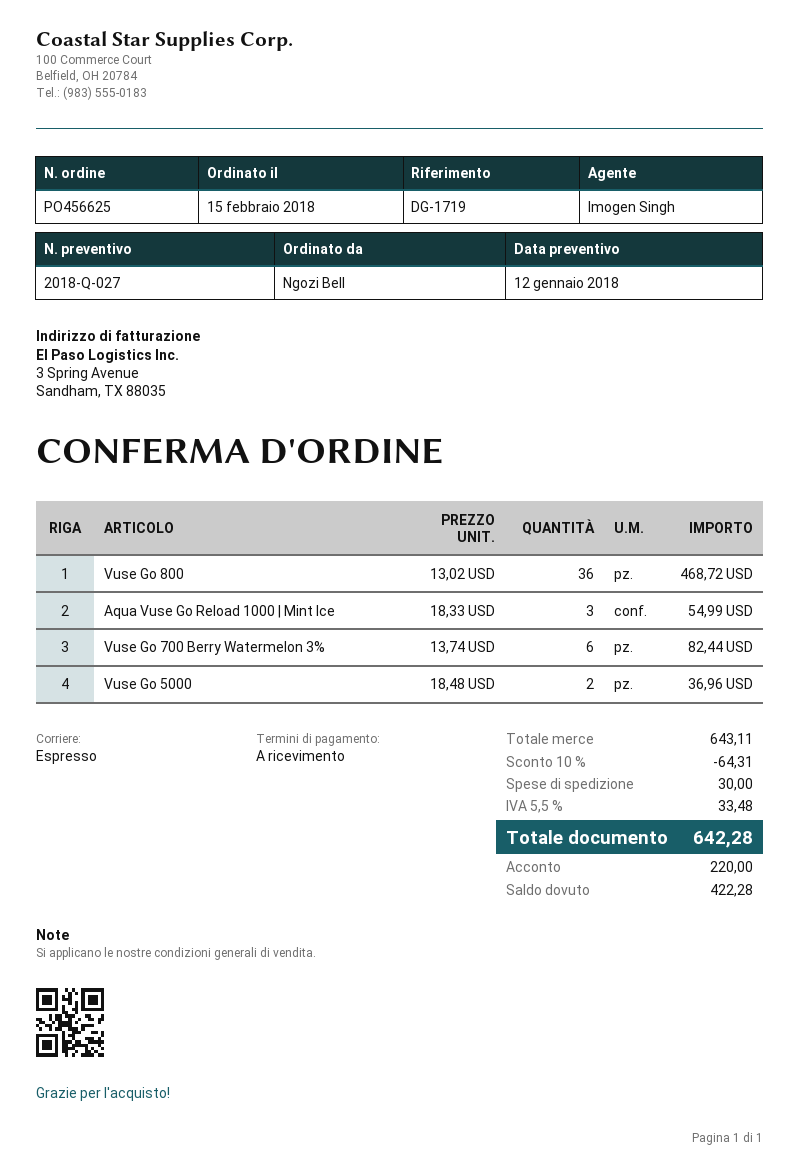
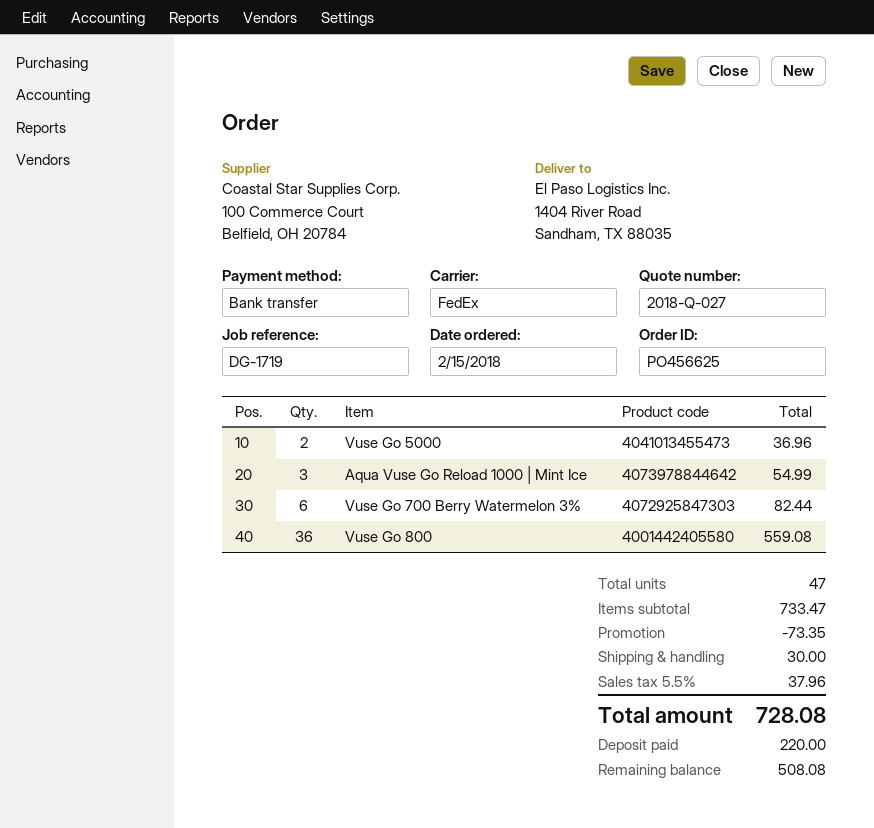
shipping method: express -> FedEx
Vuse Go 800: 36 for 468.72 -> 36 for 559.08
subtotal: 643.11 -> 733.47
discount: 64.31 -> 73.35
tax: 5.5% = 33.48 -> 5.5% = 37.96
total: 642.28 -> 728.08
balance: 422.28 -> 508.08

